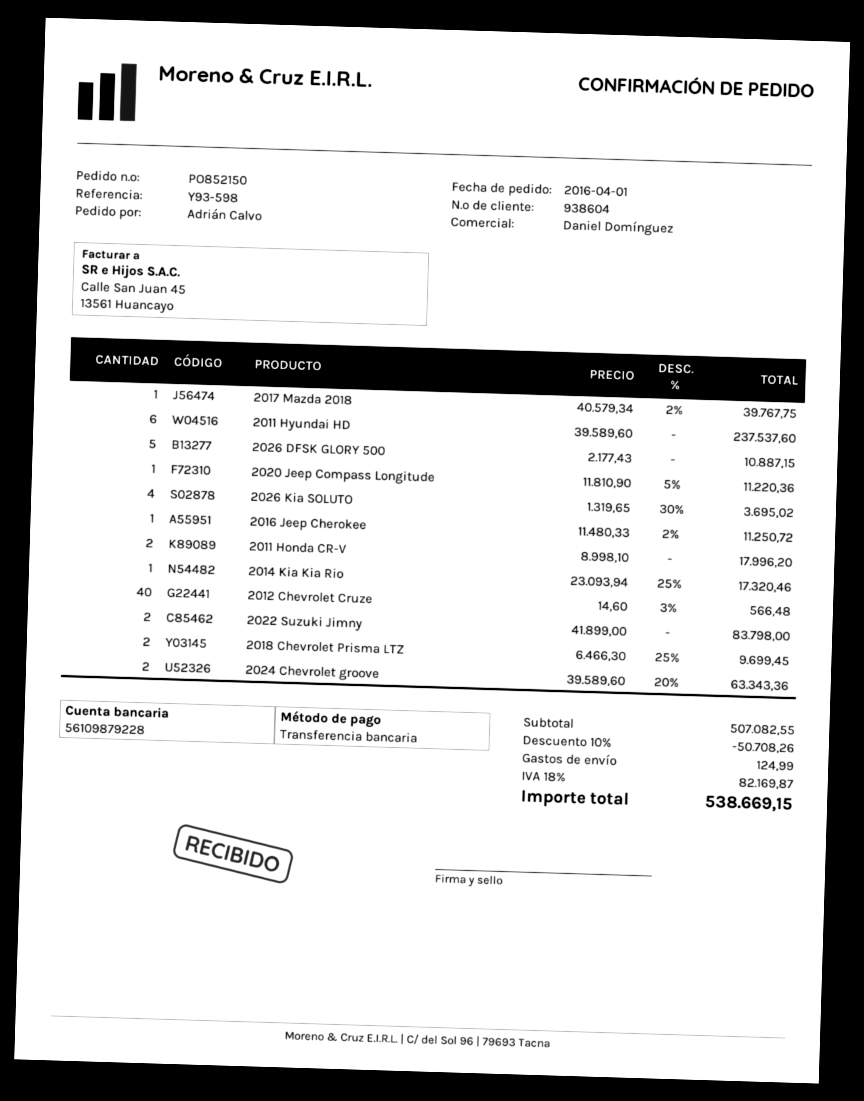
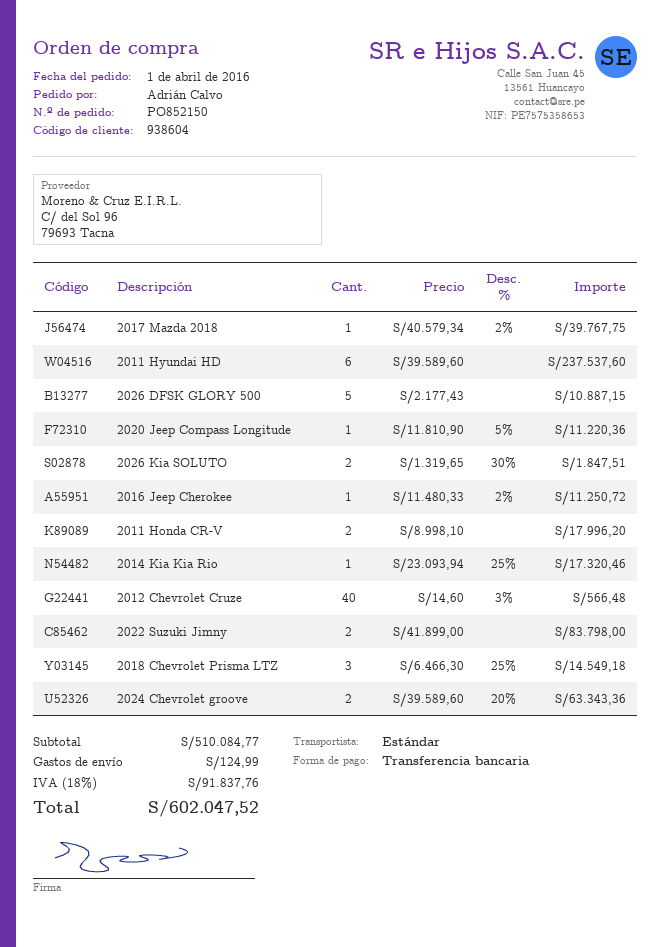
2026 Kia SOLUTO: 4 x 1319.65 - 30% = 3695.02 -> 2 x 1319.65 - 30% = 1847.51
2018 Chevrolet Prisma LTZ: 2 x 6466.30 - 25% = 9699.45 -> 3 x 6466.30 - 25% = 14549.18
subtotal: 507082.55 -> 510084.77
discount: 10% = 50708.26 -> none
tax: 18% = 82169.87 -> 18% = 91837.76
total: 538669.15 -> 602047.52

